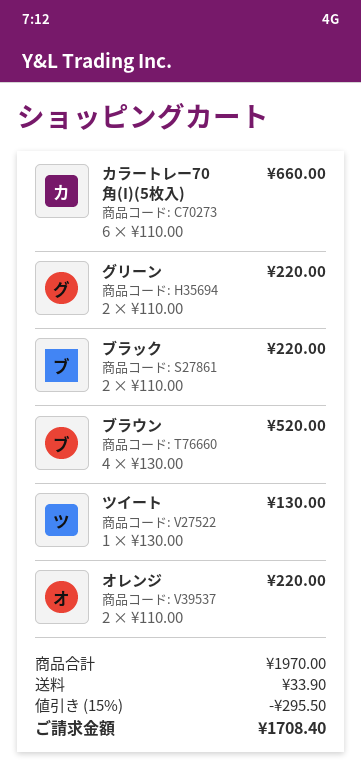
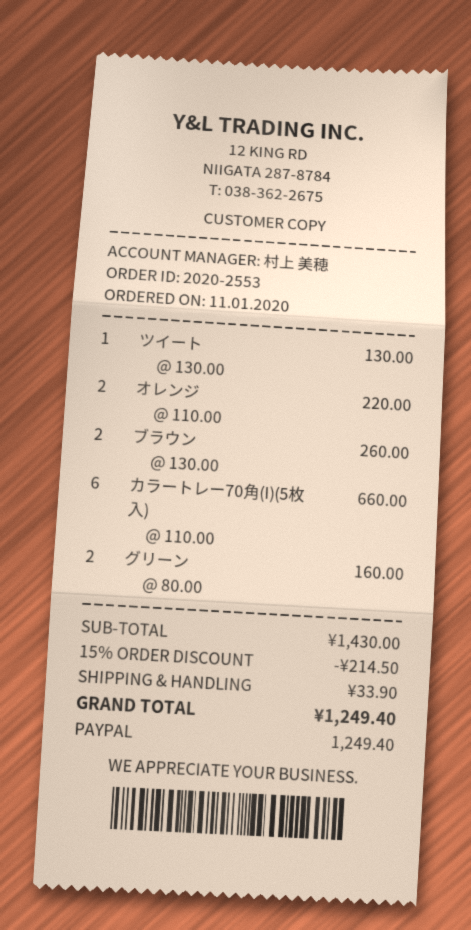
グリーン: 2 x 110.00 = 220.00 -> 2 x 80.00 = 160.00
ブラック: 2 x 110.00 = 220.00 -> none
ブラウン: 4 x 130.00 = 520.00 -> 2 x 130.00 = 260.00
subtotal: 1970.00 -> 1430.00
discount: 15% = 295.50 -> 15% = 214.50
total: 1708.40 -> 1249.40

